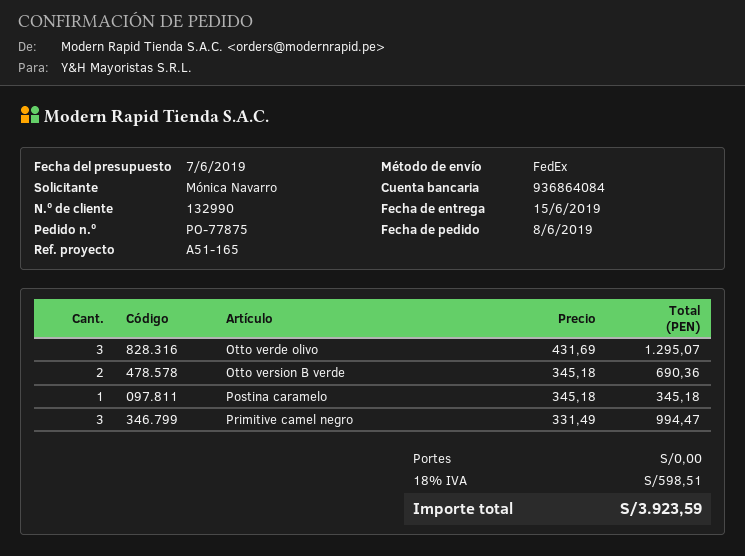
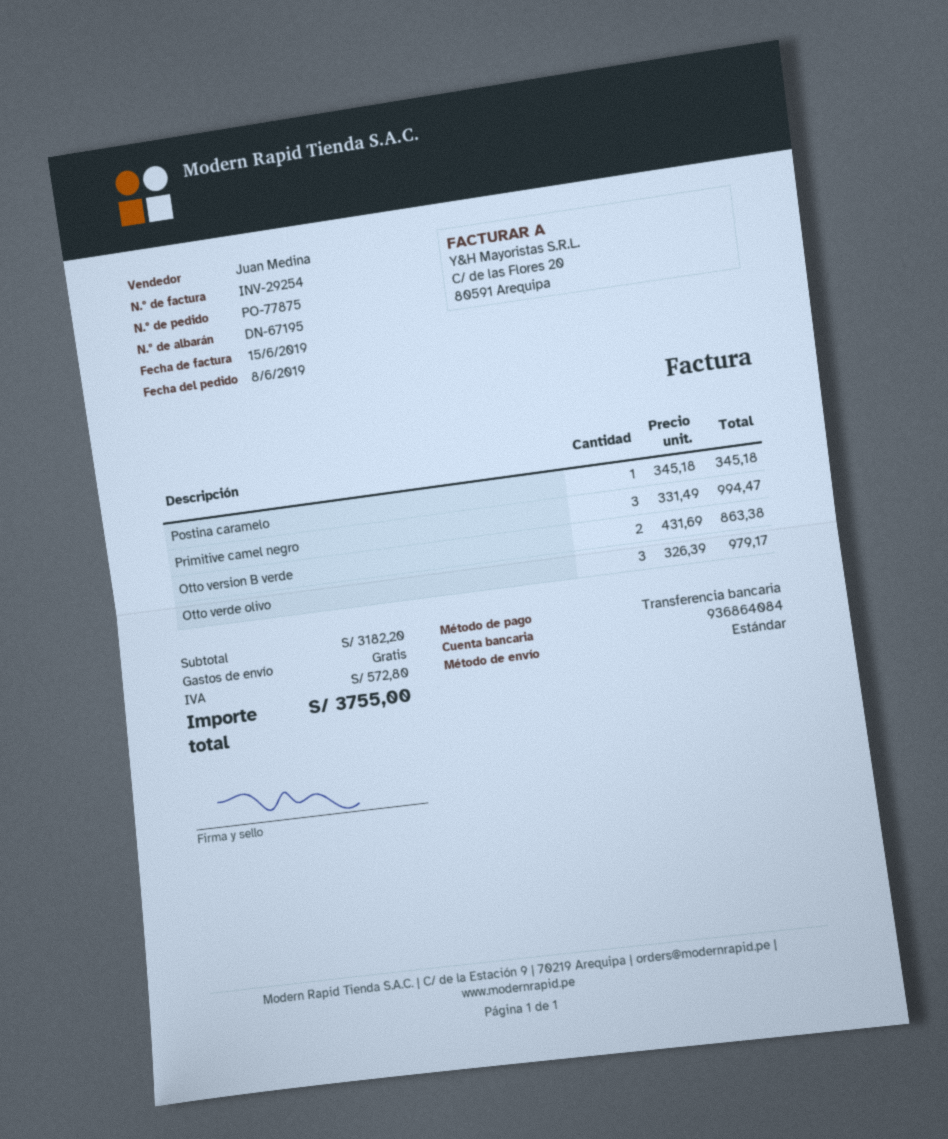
shipping method: FedEx -> standard
Otto verde olivo: 3 x 431.69 = 1295.07 -> 3 x 326.39 = 979.17
Otto version B verde: 2 x 345.18 = 690.36 -> 2 x 431.69 = 863.38
tax: 598.51 -> 572.80
total: 3923.59 -> 3755.00

